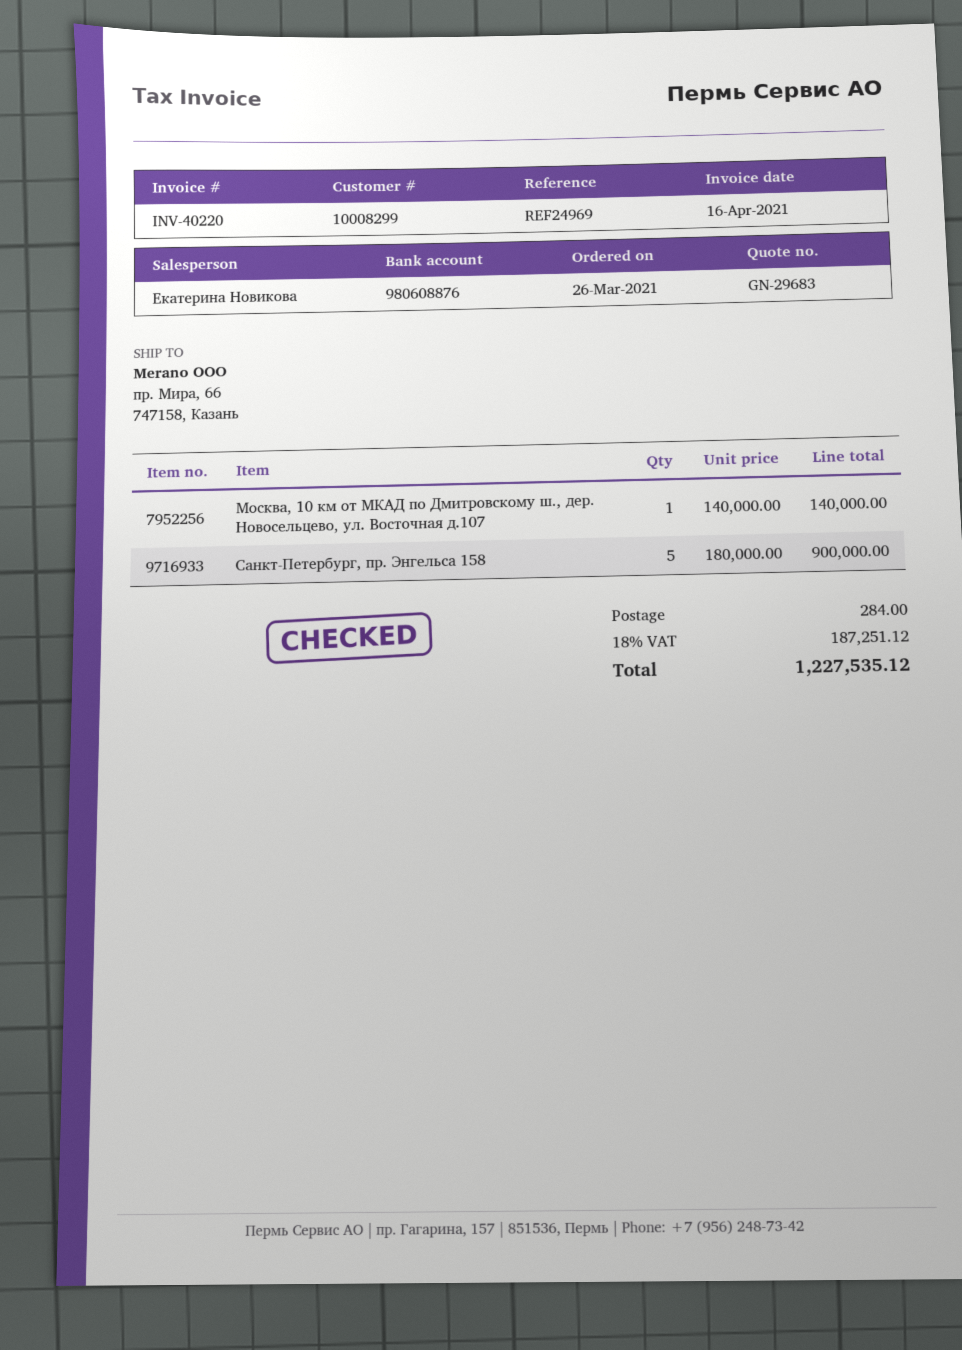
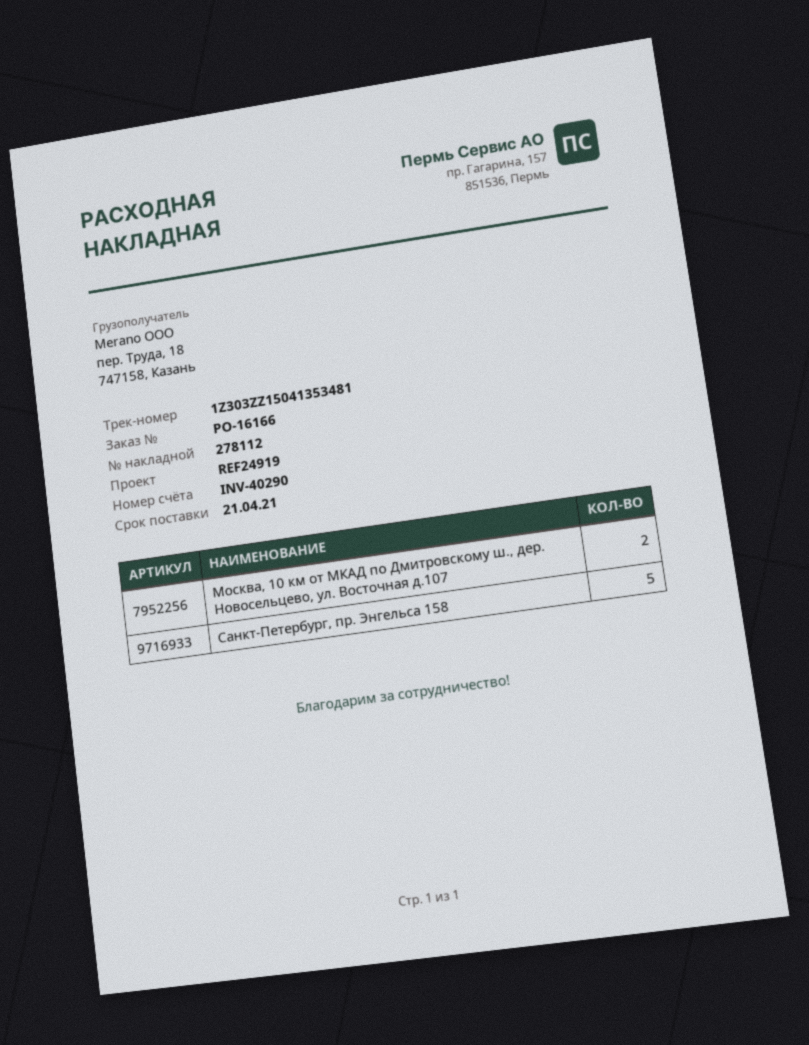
invoice number: INV-40220 -> INV-40290
reference: REF24969 -> REF24919
ship to: пр. Мира, 66, 747158, Казань -> пер. Труда, 18, 747158, Казань
Москва, 10 км от МКАД по Дмитровскому ш., дер. Новосельцево, ул. Восточная д.107: 1 -> 2

